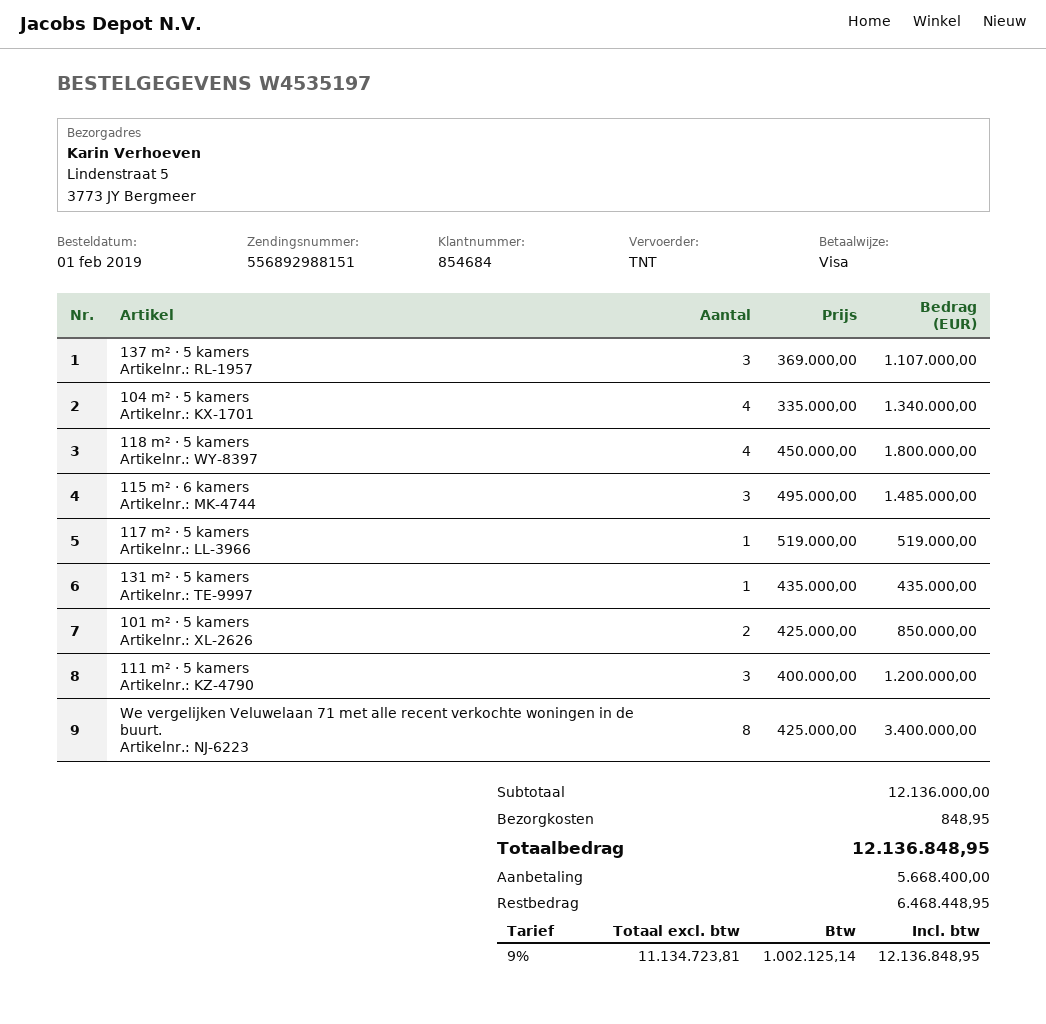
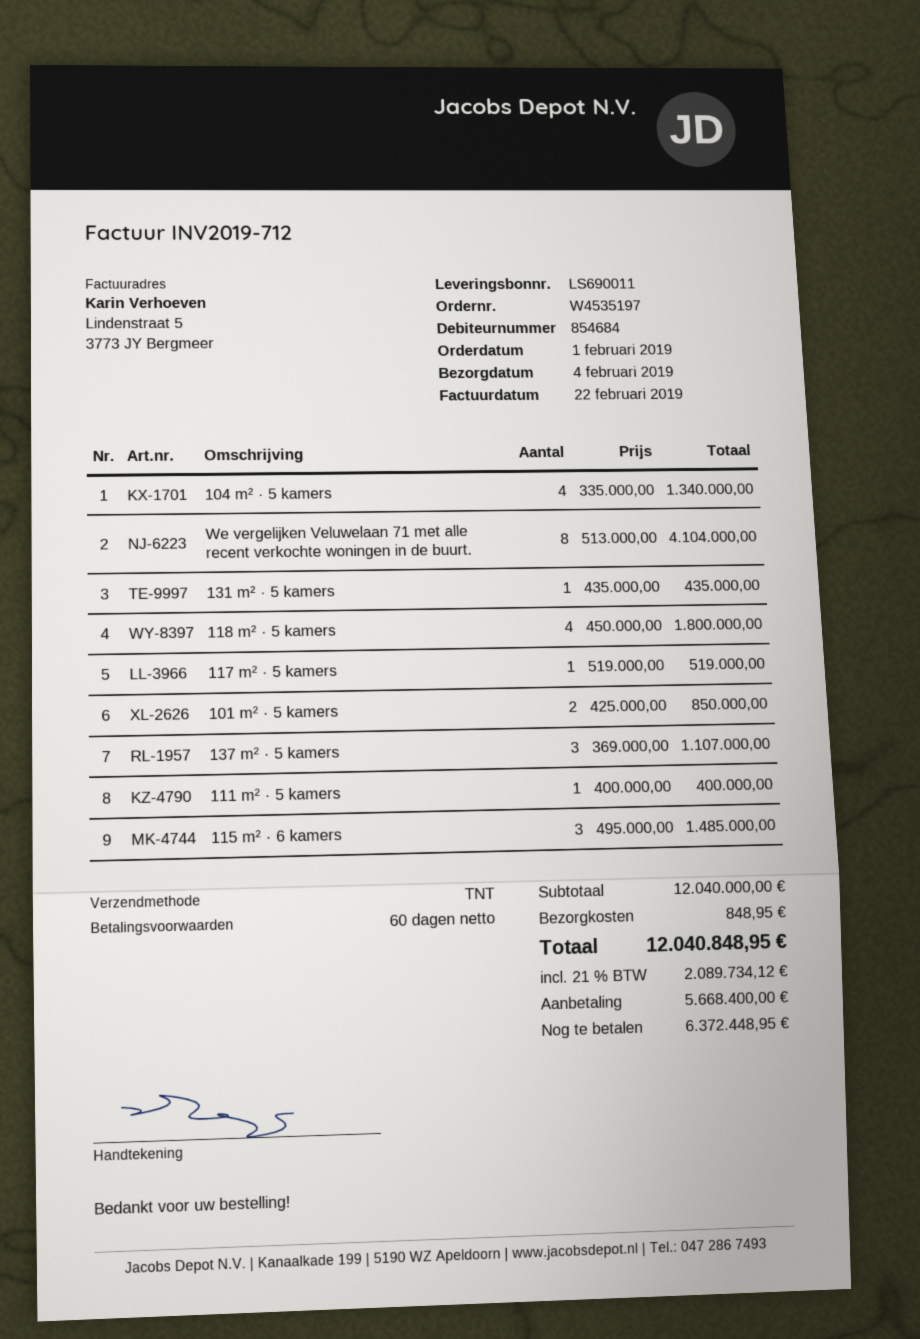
111 m² · 5 kamers: 3 x 400000.00 = 1200000.00 -> 1 x 400000.00 = 400000.00
We vergelijken Veluwelaan 71 met alle recent verkochte woningen in de buurt.: 8 x 425000.00 = 3400000.00 -> 8 x 513000.00 = 4104000.00
subtotal: 12136000.00 -> 12040000.00
tax: 9% = 1002125.14 -> 21% = 2089734.12
total: 12136848.95 -> 12040848.95
balance: 6468448.95 -> 6372448.95

